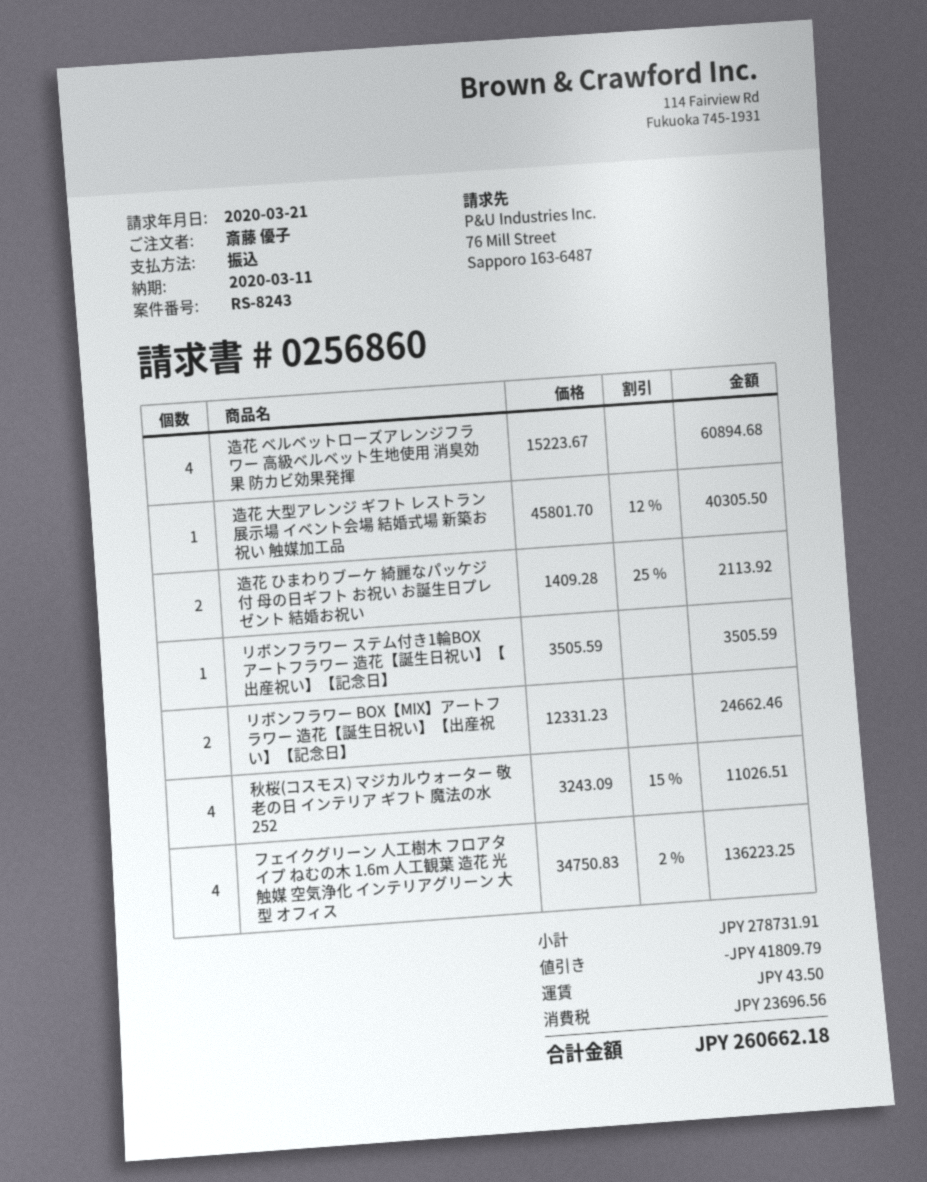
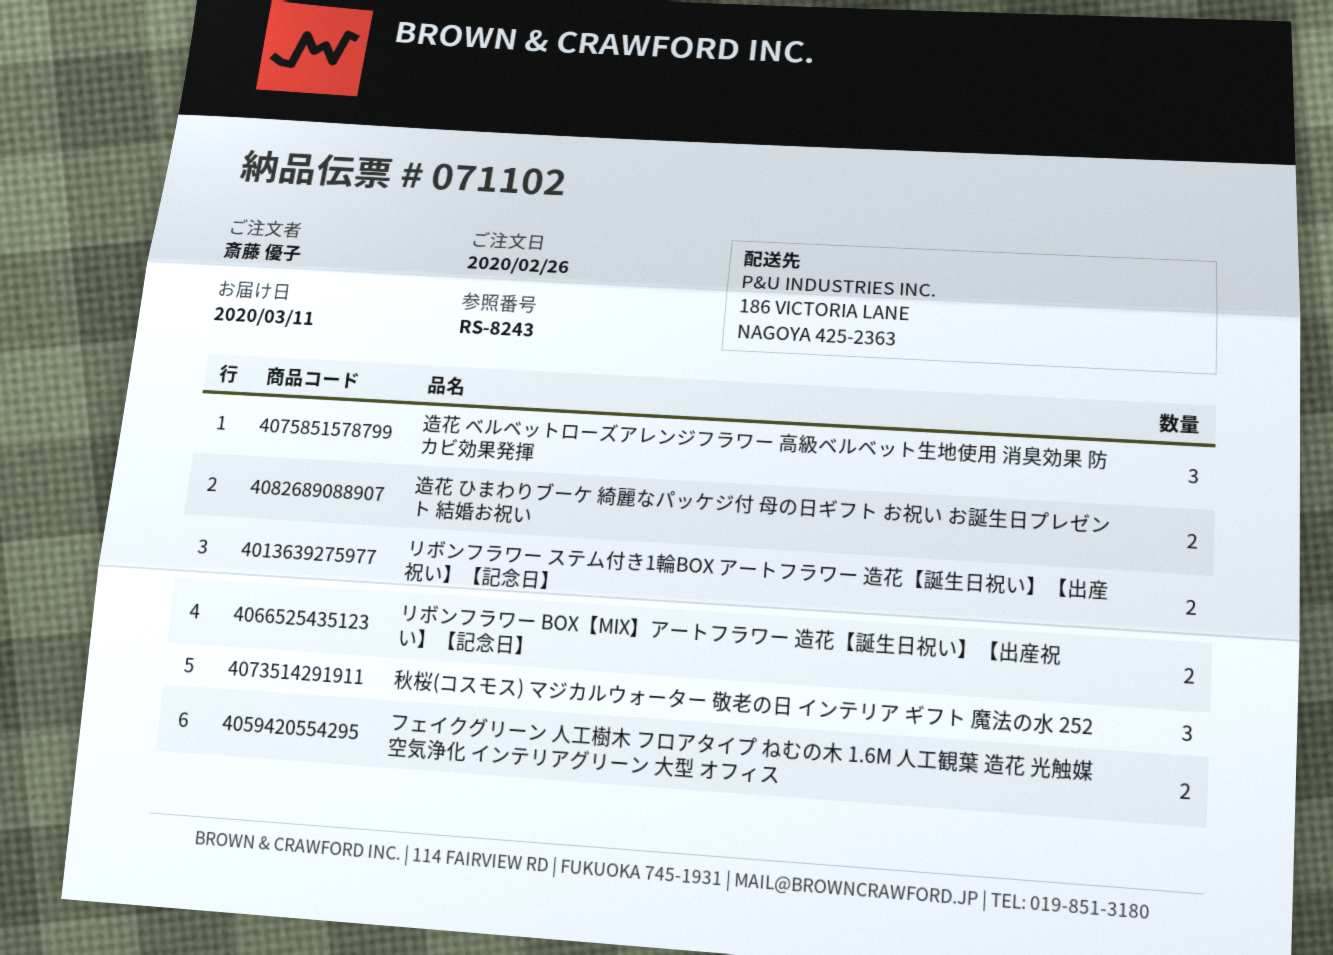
造花 ベルベットローズアレンジフラワー 高級ベルベット生地使用 消臭効果 防カビ効果発揮: 4 -> 3
造花 大型アレンジ ギフト レストラン 展示場 イベント会場 結婚式場 新築お祝い 触媒加工品: 1 -> none
リボンフラワー ステム付き1輪BOX アートフラワー 造花【誕生日祝い】【出産祝い】【記念日】: 1 -> 2
秋桜(コスモス) マジカルウォーター 敬老の日 インテリア ギフト 魔法の水 252: 4 -> 3
フェイクグリーン 人工樹木 フロアタイプ ねむの木 1.6m 人工観葉 造花 光触媒 空気浄化 インテリアグリーン 大型 オフィス: 4 -> 2

